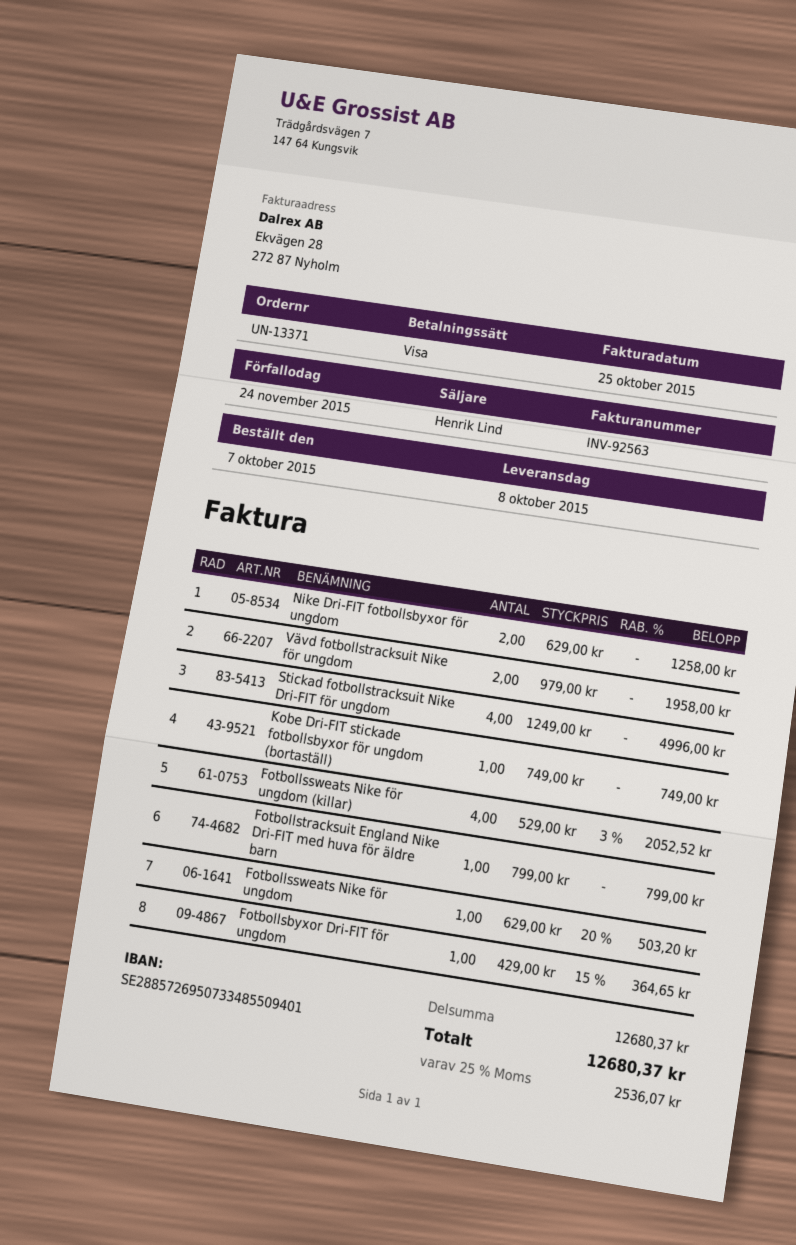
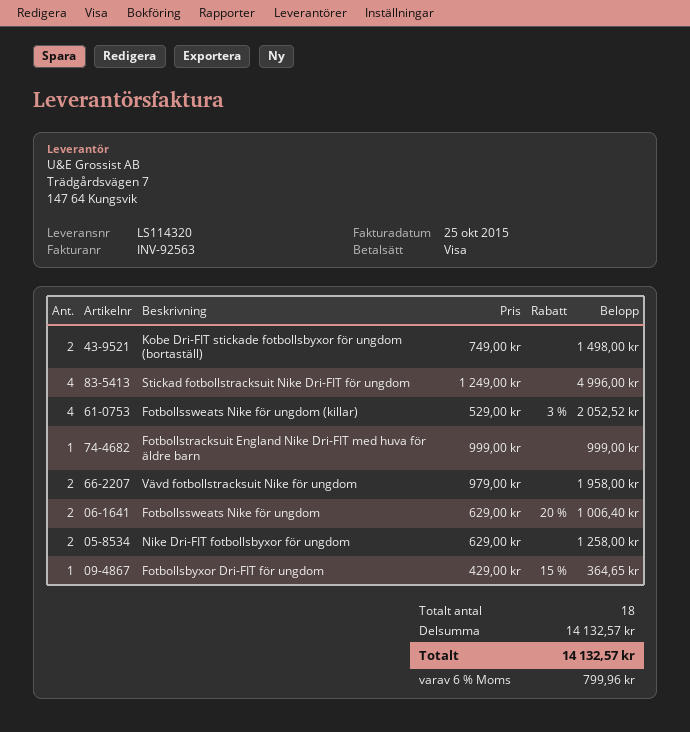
Kobe Dri-FIT stickade fotbollsbyxor för ungdom (bortaställ): 1 x 749.00 = 749.00 -> 2 x 749.00 = 1498.00
Fotbollstracksuit England Nike Dri-FIT med huva för äldre barn: 1 x 799.00 = 799.00 -> 1 x 999.00 = 999.00
Fotbollssweats Nike för ungdom: 1 x 629.00 - 20% = 503.20 -> 2 x 629.00 - 20% = 1006.40
subtotal: 12680.37 -> 14132.57
tax: 25% = 2536.07 -> 6% = 799.96
total: 12680.37 -> 14132.57

